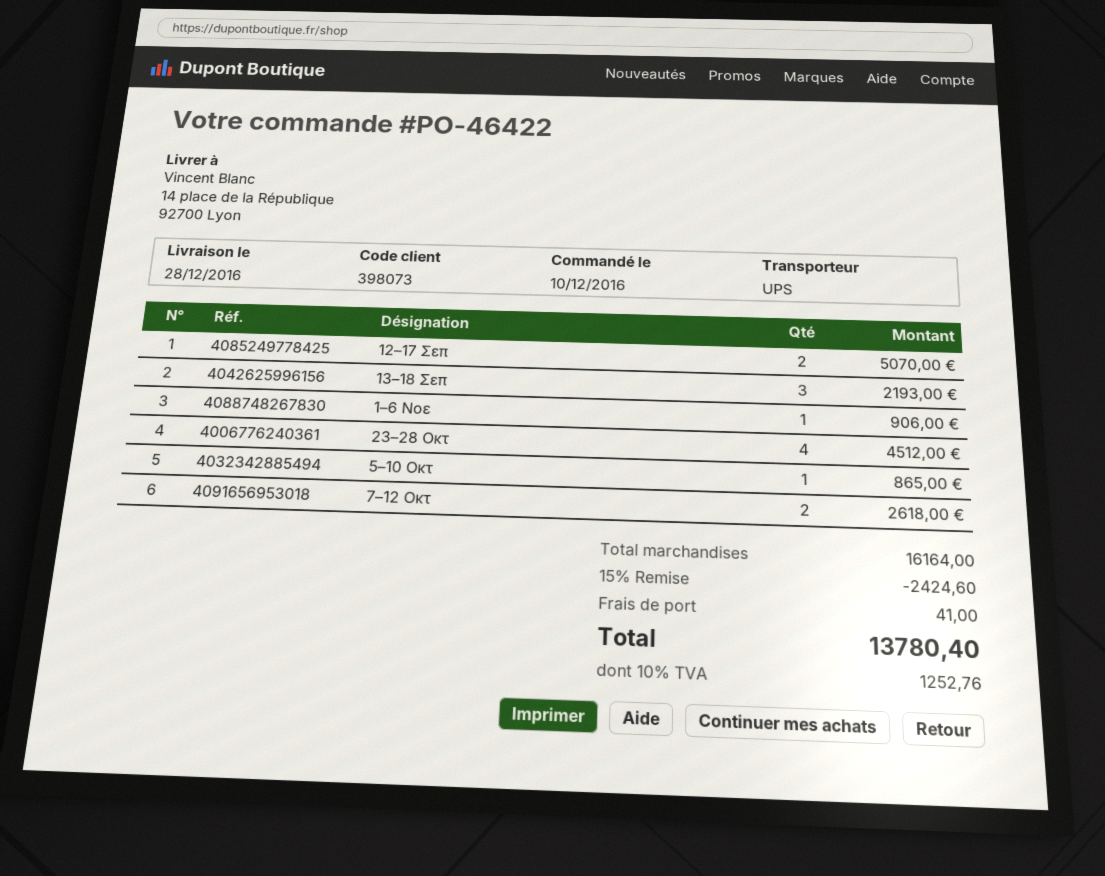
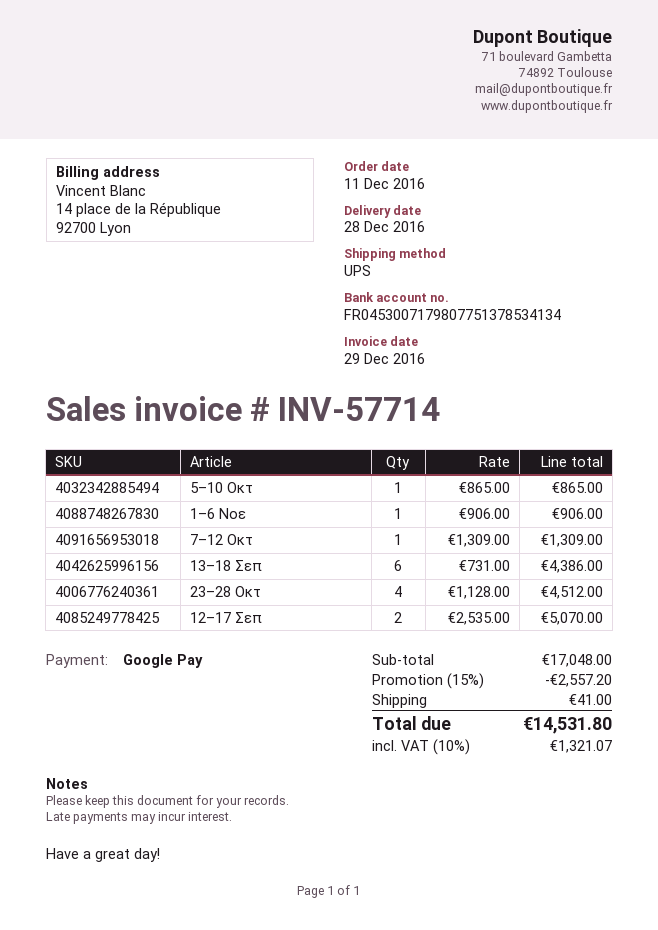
order date: 2016-12-10 -> 2016-12-11
13–18 Σεπ: 3 for 2193.00 -> 6 for 4386.00
7–12 Οκτ: 2 for 2618.00 -> 1 for 1309.00
subtotal: 16164.00 -> 17048.00
discount: 15% = 2424.60 -> 15% = 2557.20
tax: 10% = 1252.76 -> 10% = 1321.07
total: 13780.40 -> 14531.80

